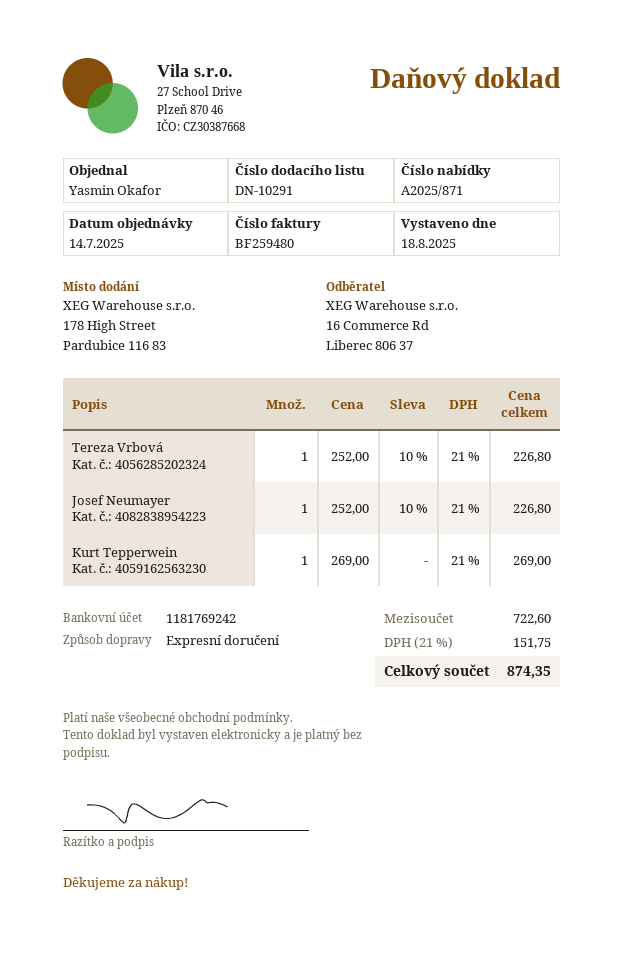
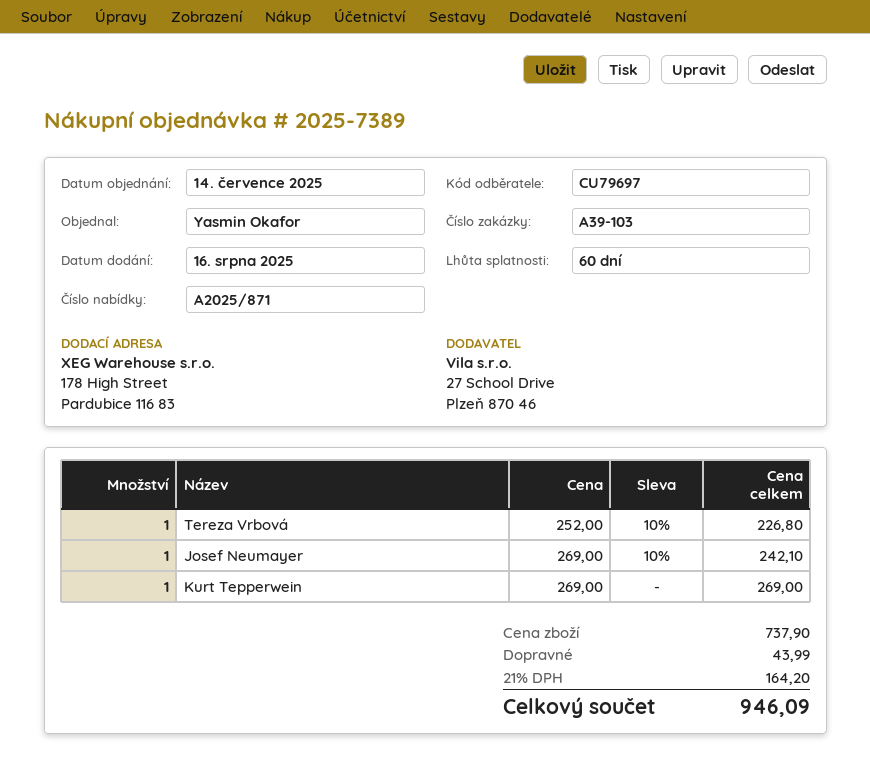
Josef Neumayer: 1 x 252.00 - 10% = 226.80 -> 1 x 269.00 - 10% = 242.10
subtotal: 722.60 -> 737.90
shipping: none -> 43.99
tax: 21% = 151.75 -> 21% = 164.20
total: 874.35 -> 946.09

